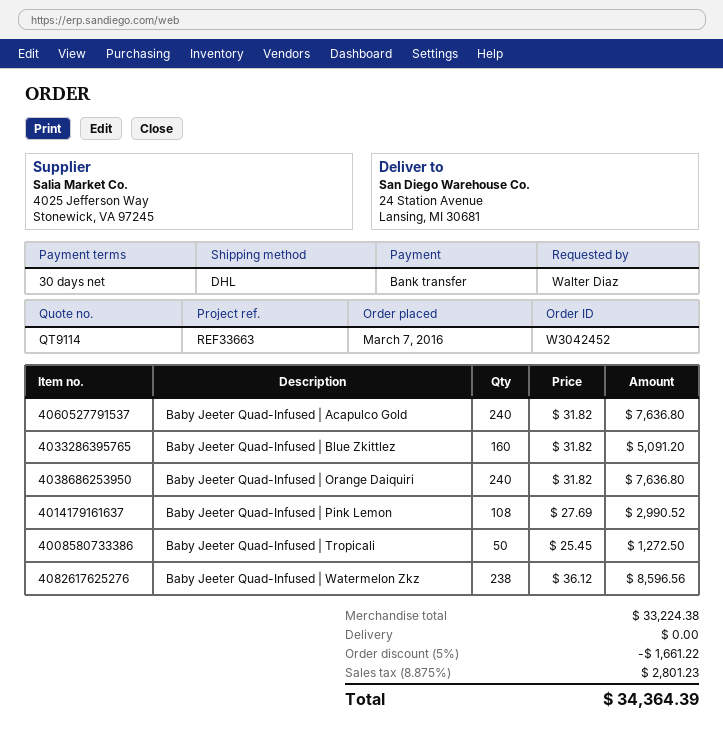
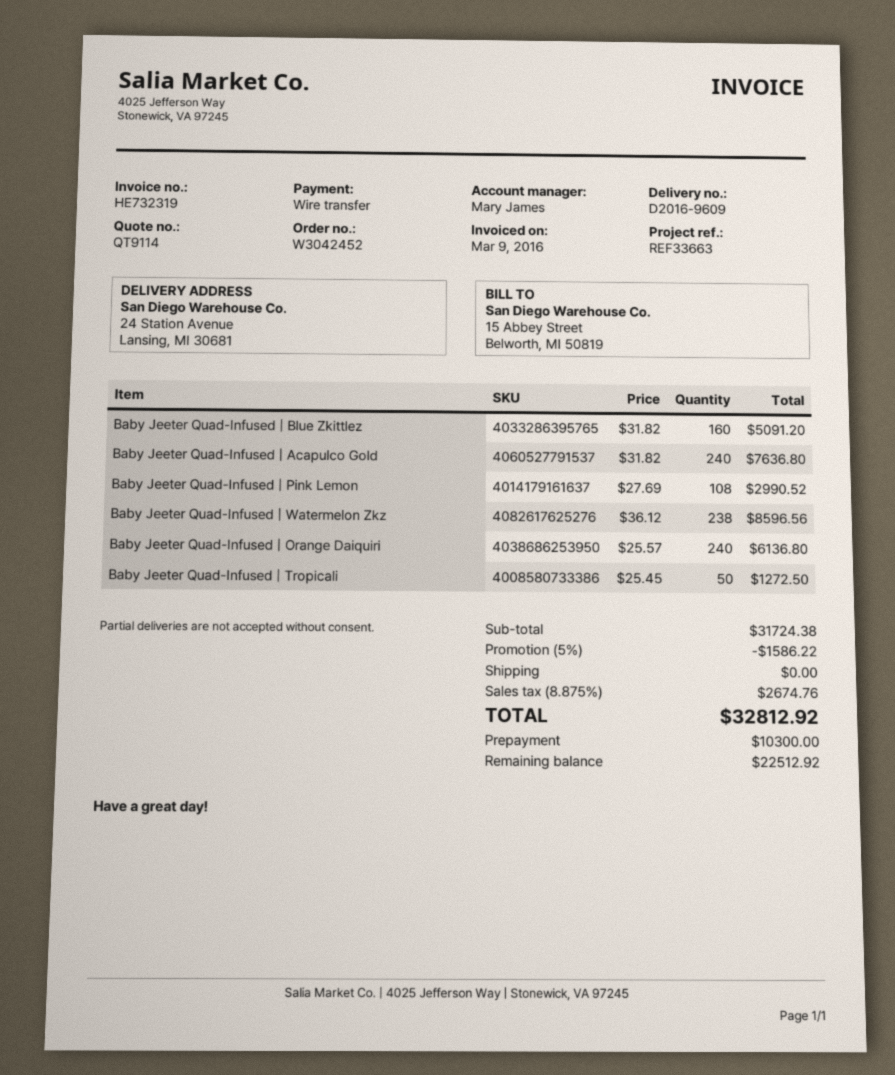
Baby Jeeter Quad-Infused | Orange Daiquiri: 240 x 31.82 = 7636.80 -> 240 x 25.57 = 6136.80
subtotal: 33224.38 -> 31724.38
discount: 5% = 1661.22 -> 5% = 1586.22
tax: 8.875% = 2801.23 -> 8.875% = 2674.76
total: 34364.39 -> 32812.92

